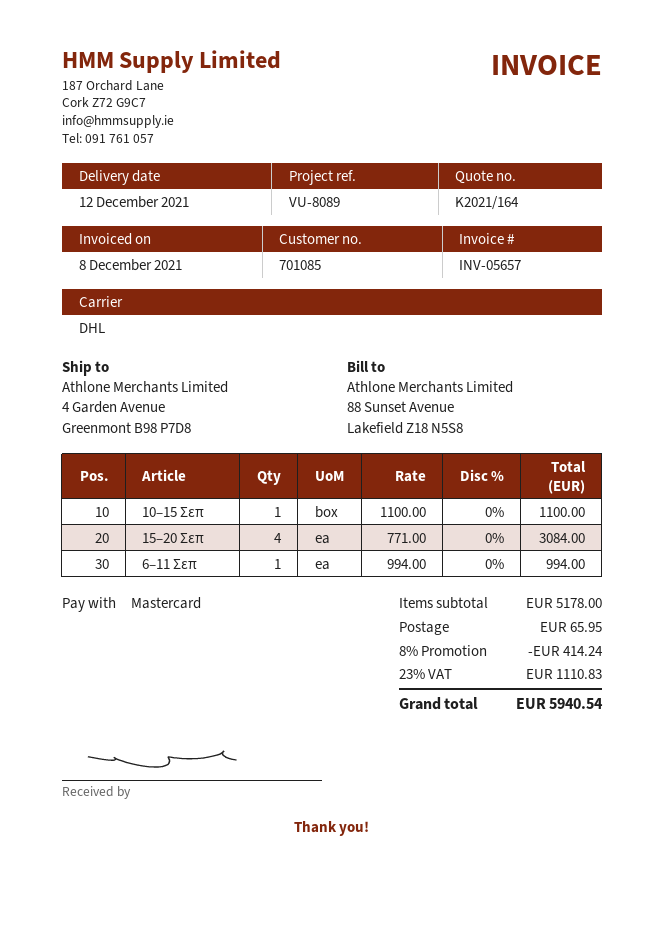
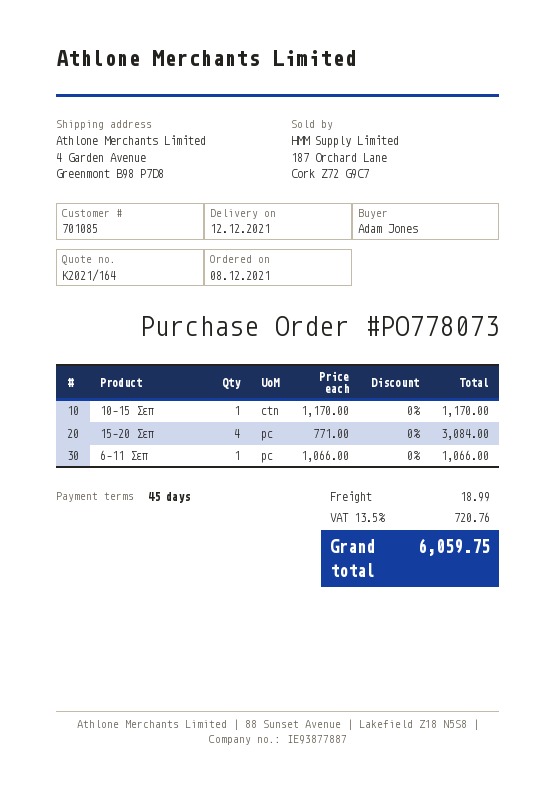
10–15 Σεπ: 1 x 1100.00 = 1100.00 -> 1 x 1170.00 = 1170.00
6–11 Σεπ: 1 x 994.00 = 994.00 -> 1 x 1066.00 = 1066.00
discount: 8% = 414.24 -> none
shipping: 65.95 -> 18.99
tax: 23% = 1110.83 -> 13.5% = 720.76
total: 5940.54 -> 6059.75

